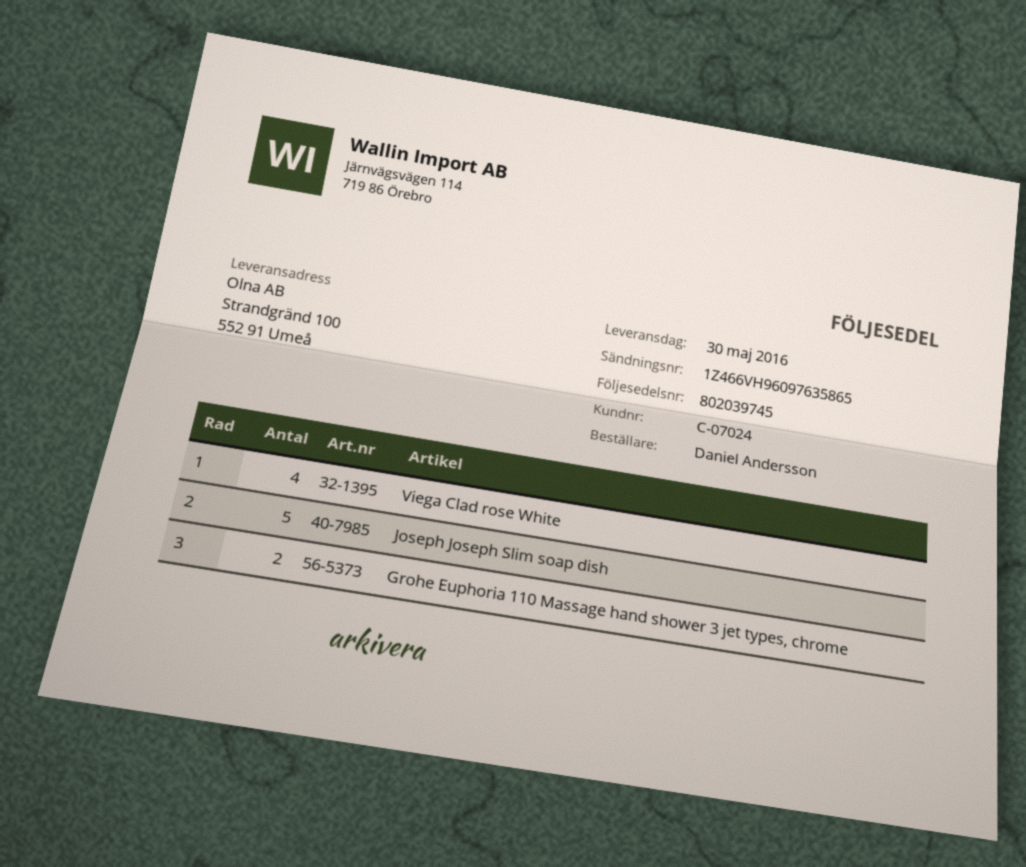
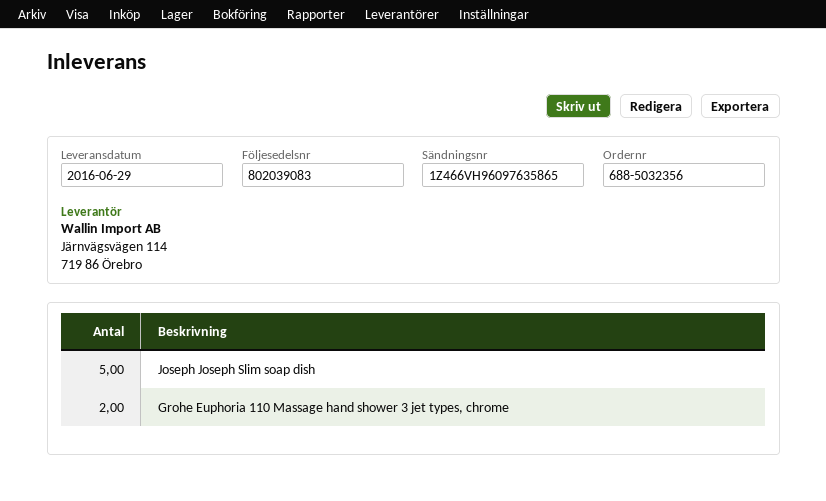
delivery note number: 802039745 -> 802039083
delivery date: 2016-05-30 -> 2016-06-29
Viega Clad rose White: 4 -> none

